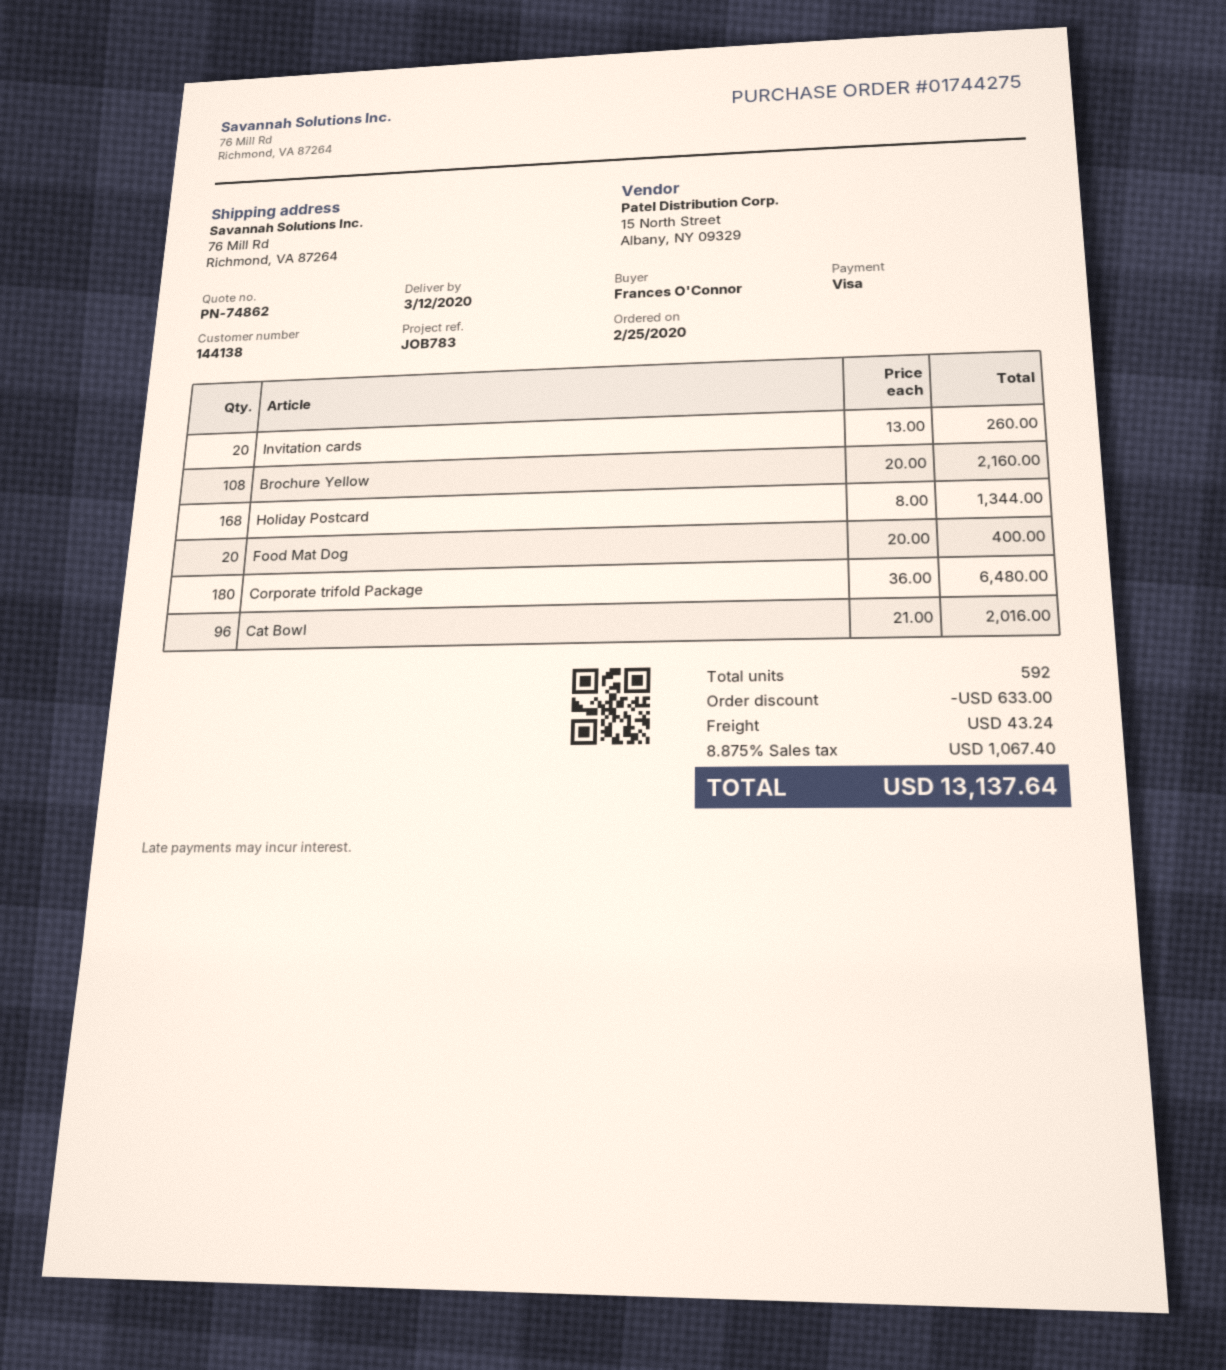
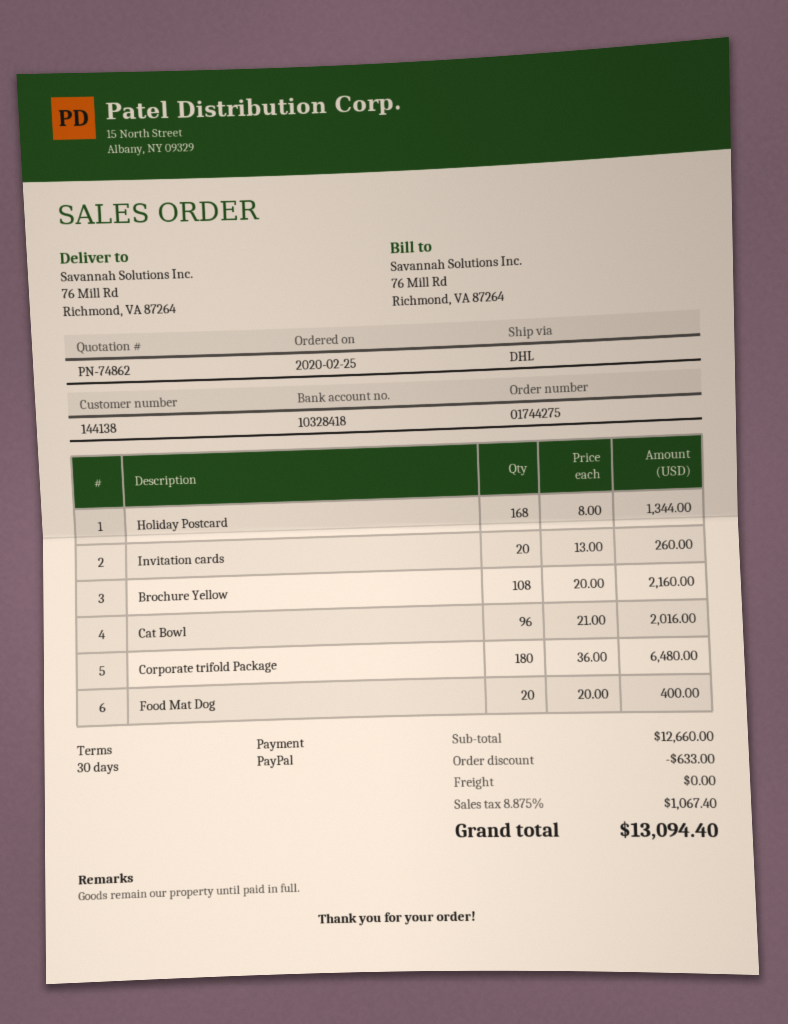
payment method: Visa -> PayPal
shipping: 43.24 -> 0.00
total: 13137.64 -> 13094.40

